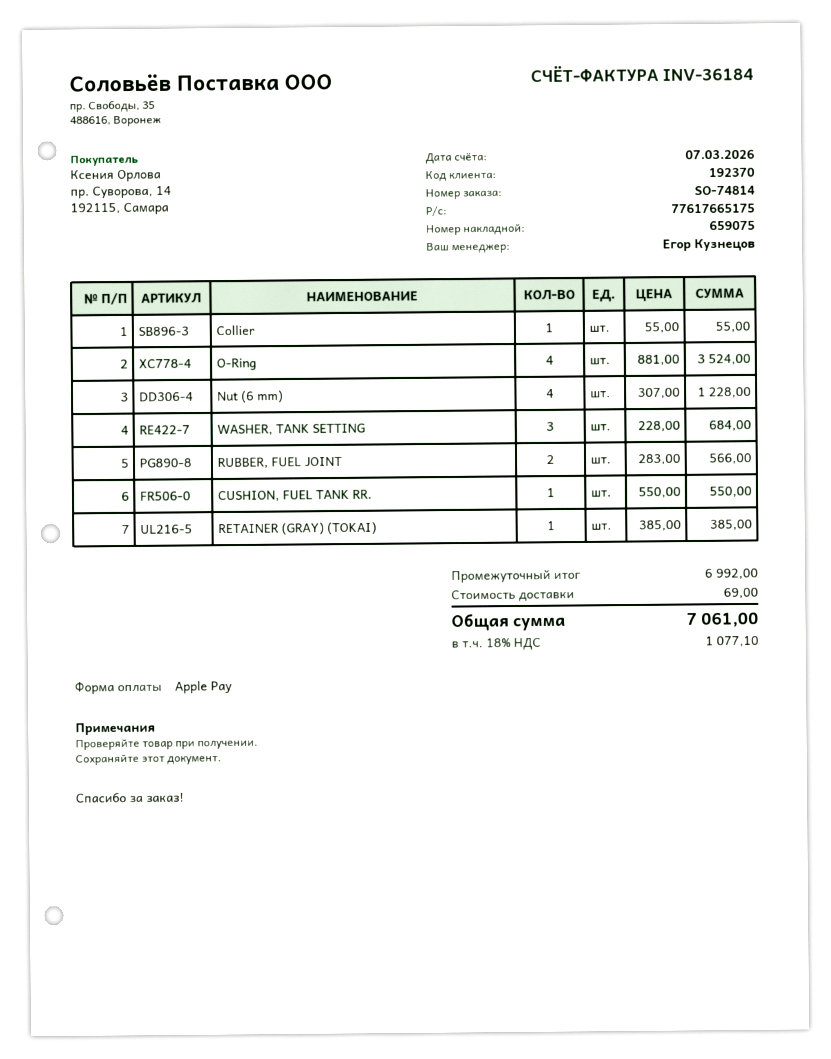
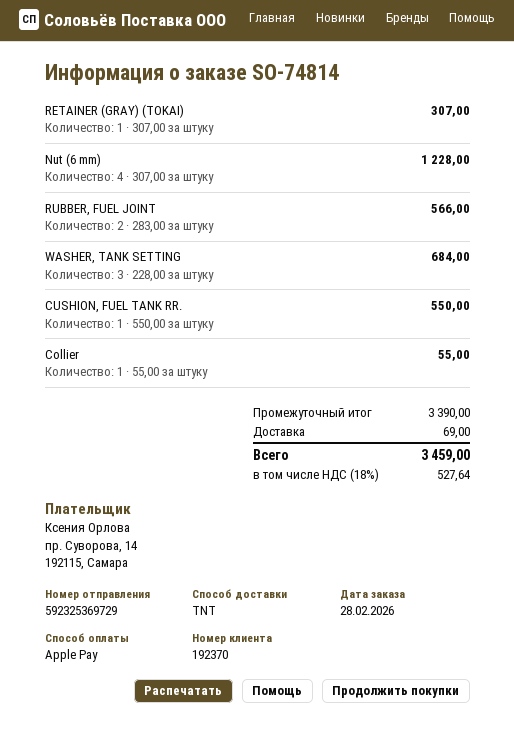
O-Ring: 4 x 881.00 = 3524.00 -> none
RETAINER (GRAY) (TOKAI): 1 x 385.00 = 385.00 -> 1 x 307.00 = 307.00
subtotal: 6992.00 -> 3390.00
tax: 18% = 1077.10 -> 18% = 527.64
total: 7061.00 -> 3459.00

